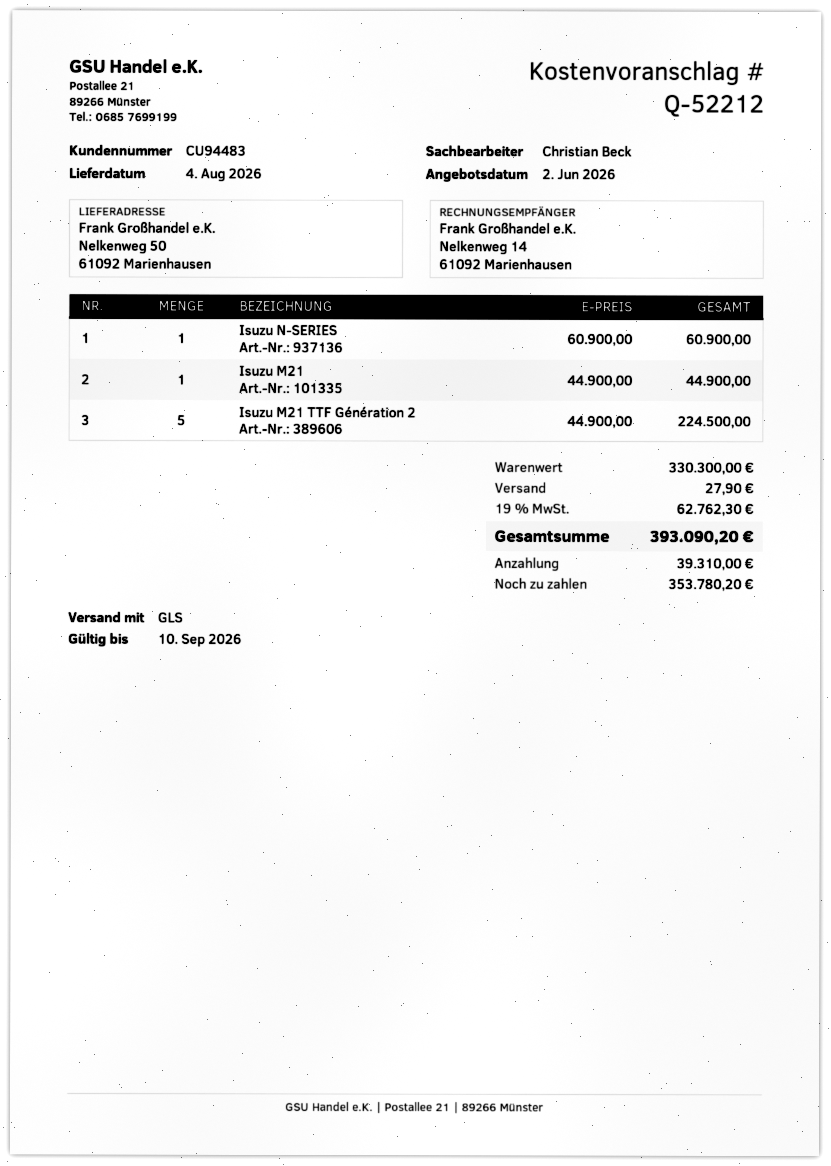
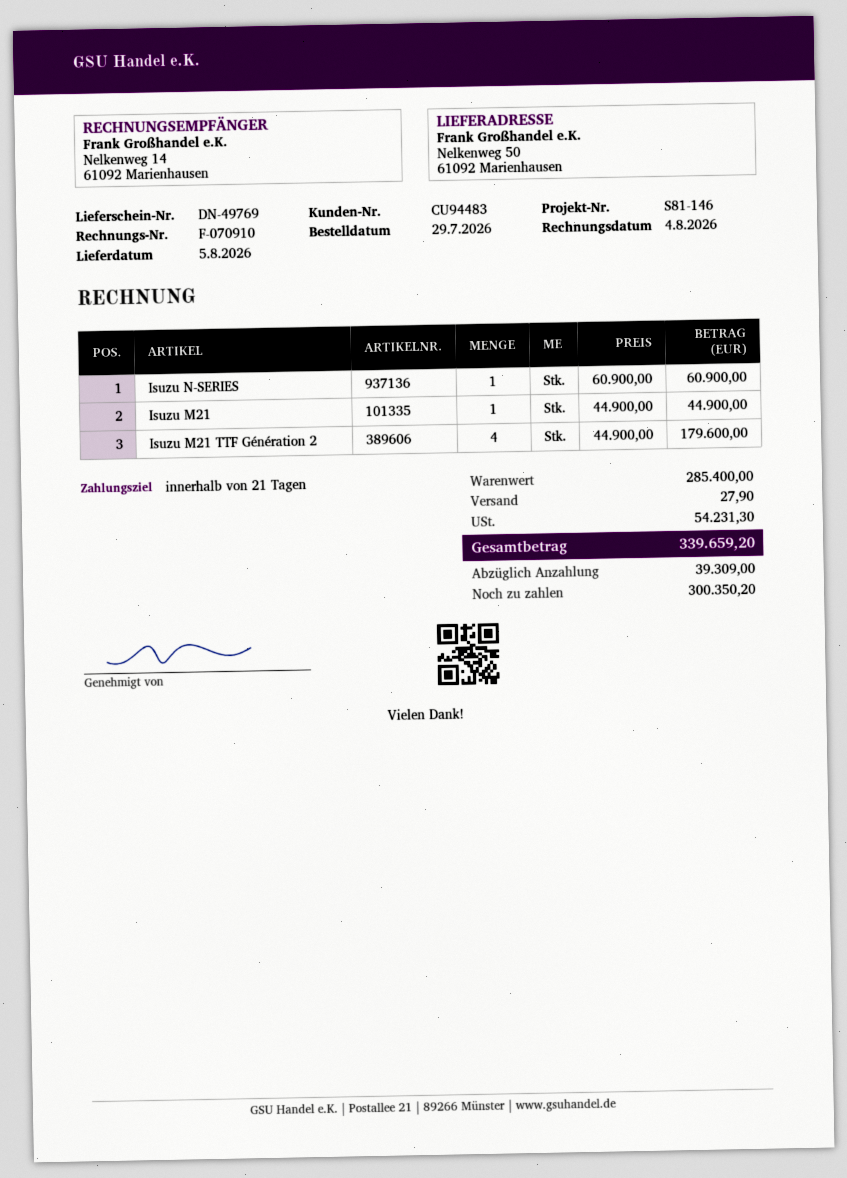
delivery date: 2026-08-04 -> 2026-08-05
Isuzu M21 TTF Génération 2: 5 x 44900.00 = 224500.00 -> 4 x 44900.00 = 179600.00
subtotal: 330300.00 -> 285400.00
tax: 62762.30 -> 54231.30
total: 393090.20 -> 339659.20
deposit: 39310.00 -> 39309.00
balance: 353780.20 -> 300350.20

